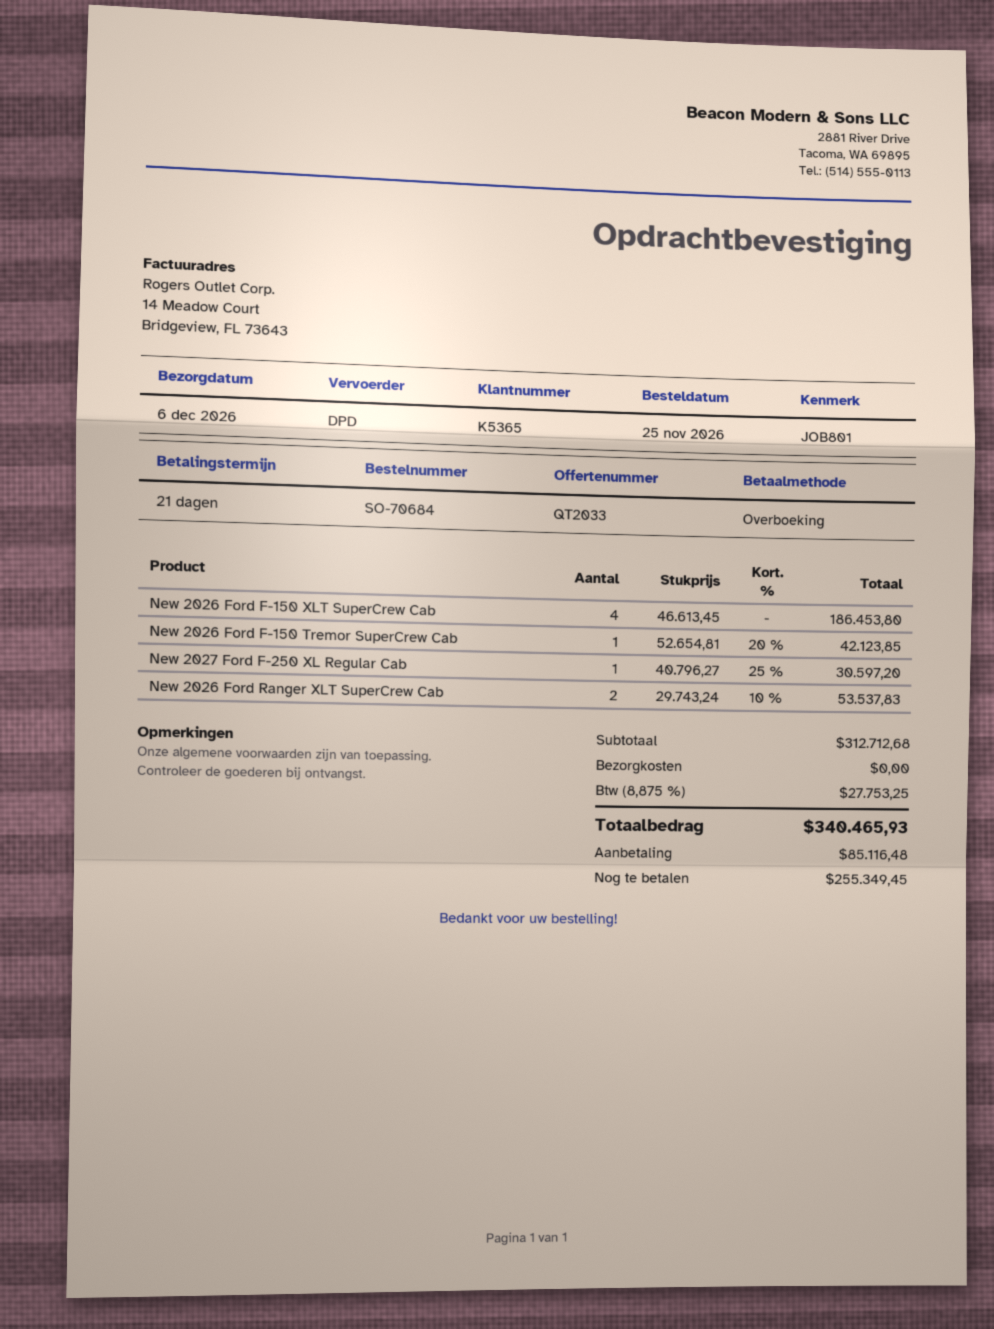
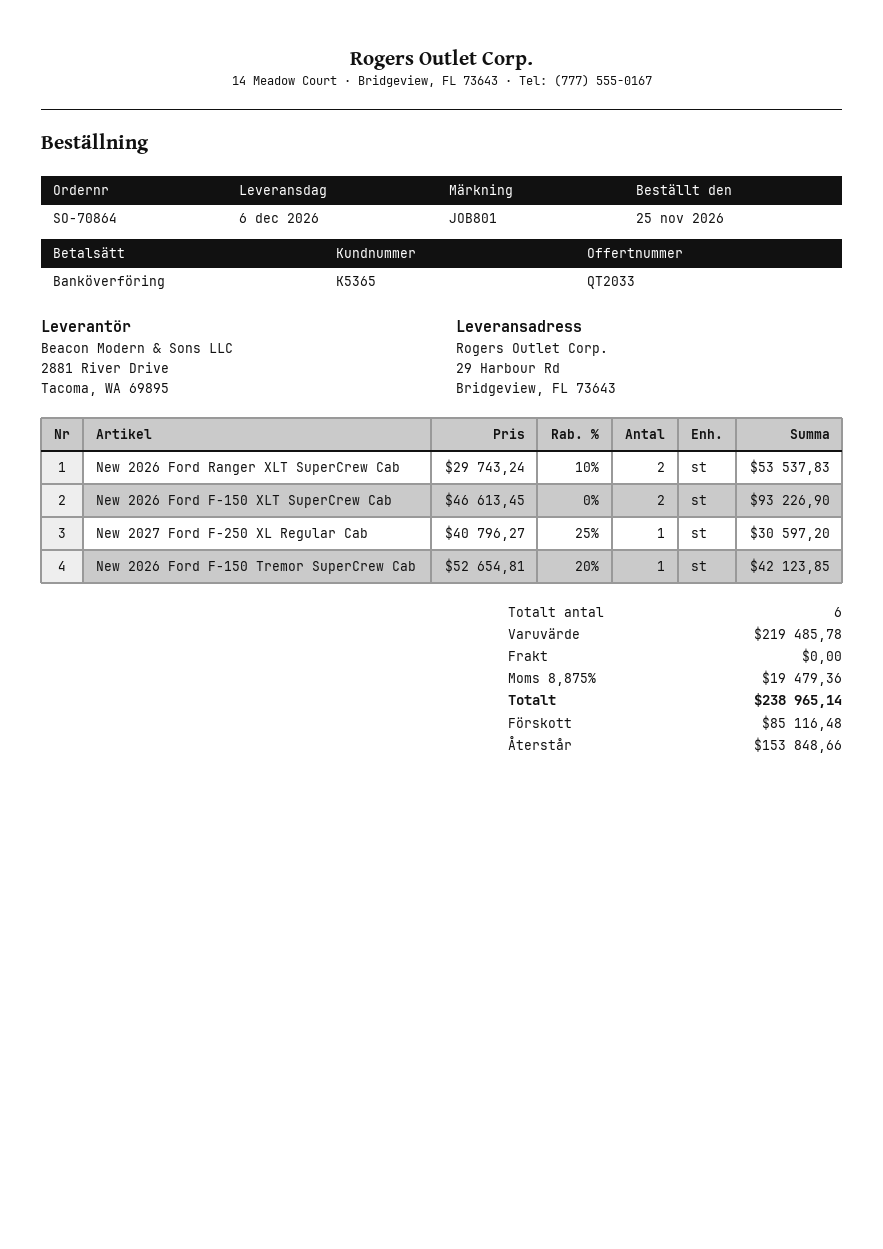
order number: SO-70684 -> SO-70864
New 2026 Ford F-150 XLT SuperCrew Cab: 4 x 46613.45 = 186453.80 -> 2 x 46613.45 = 93226.90
subtotal: 312712.68 -> 219485.78
tax: 8.875% = 27753.25 -> 8.875% = 19479.36
total: 340465.93 -> 238965.14
balance: 255349.45 -> 153848.66

